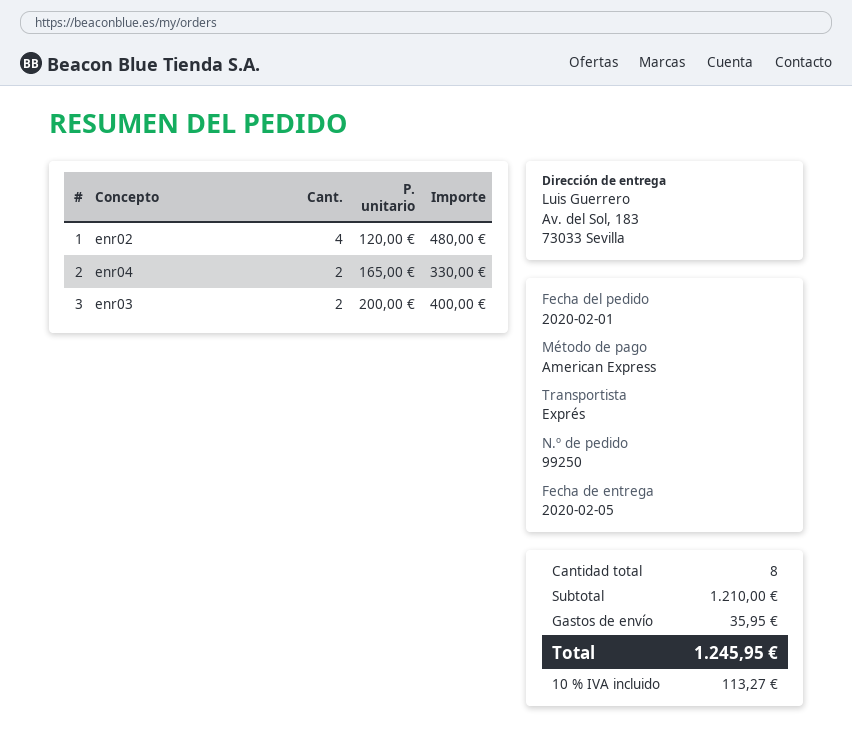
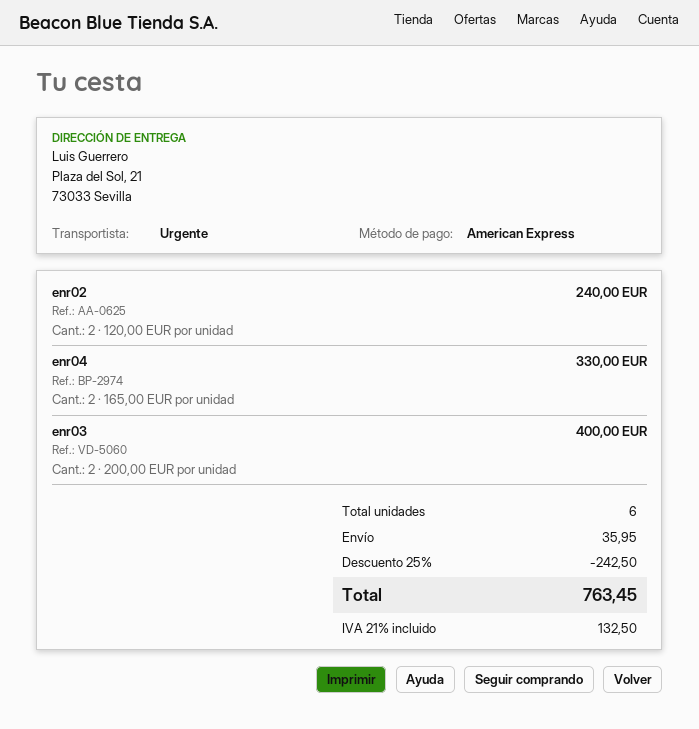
ship to: Av. del Sol, 183, 73033 Sevilla -> Plaza del Sol, 21, 73033 Sevilla
enr02: 4 x 120.00 = 480.00 -> 2 x 120.00 = 240.00
total quantity: 8 -> 6
discount: none -> 25% = 242.50
tax: 10% = 113.27 -> 21% = 132.50
total: 1245.95 -> 763.45

